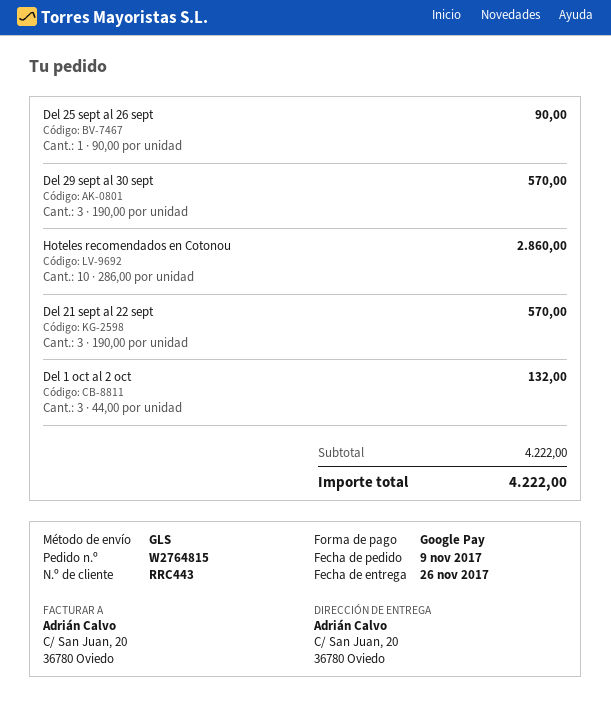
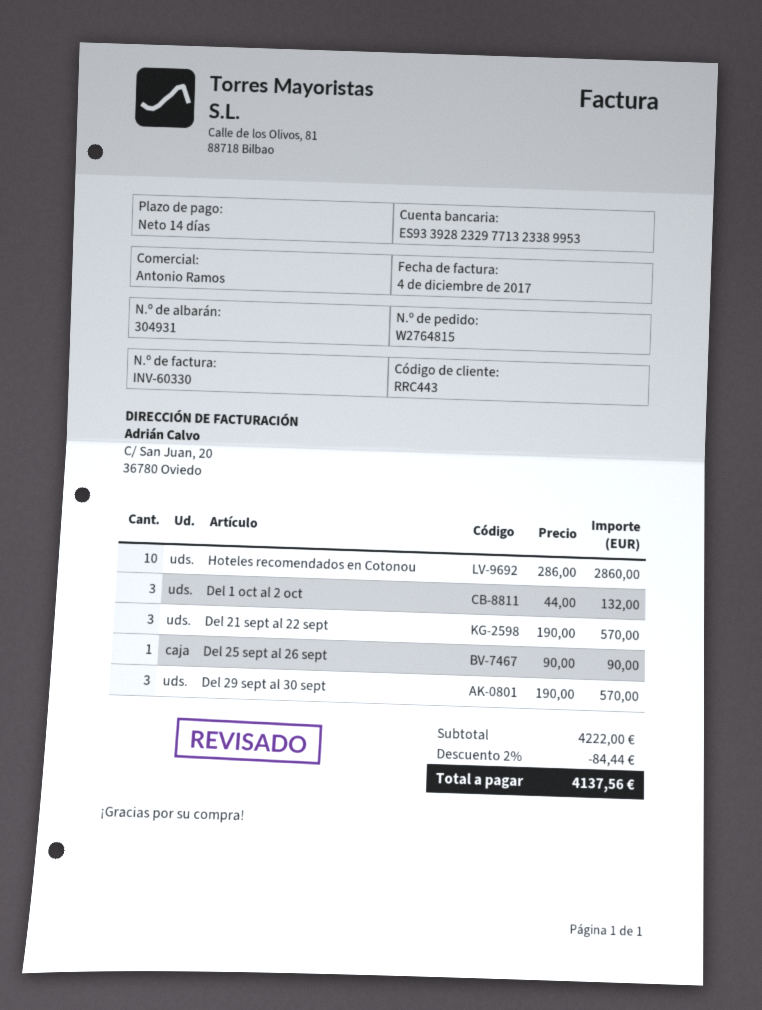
discount: none -> 2% = 84.44
total: 4222.00 -> 4137.56

